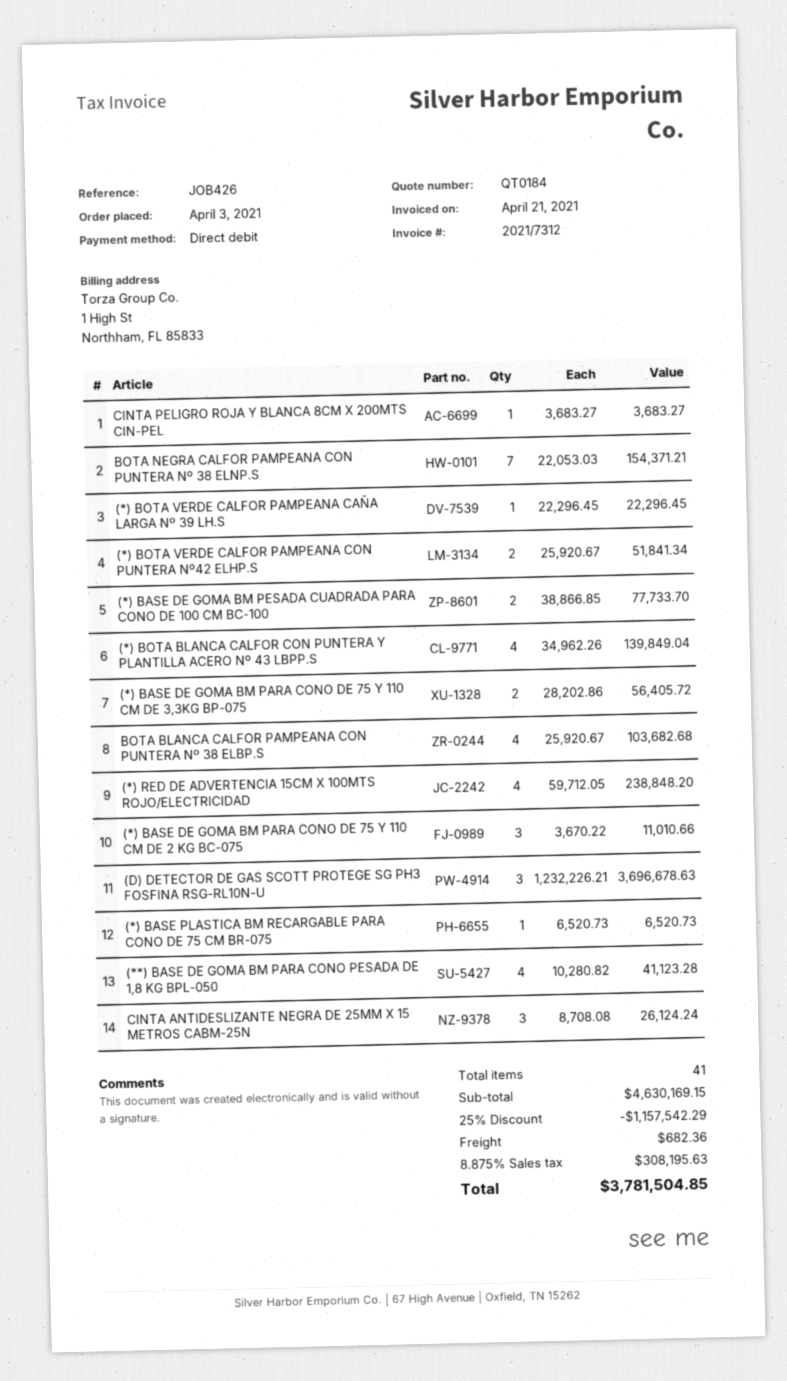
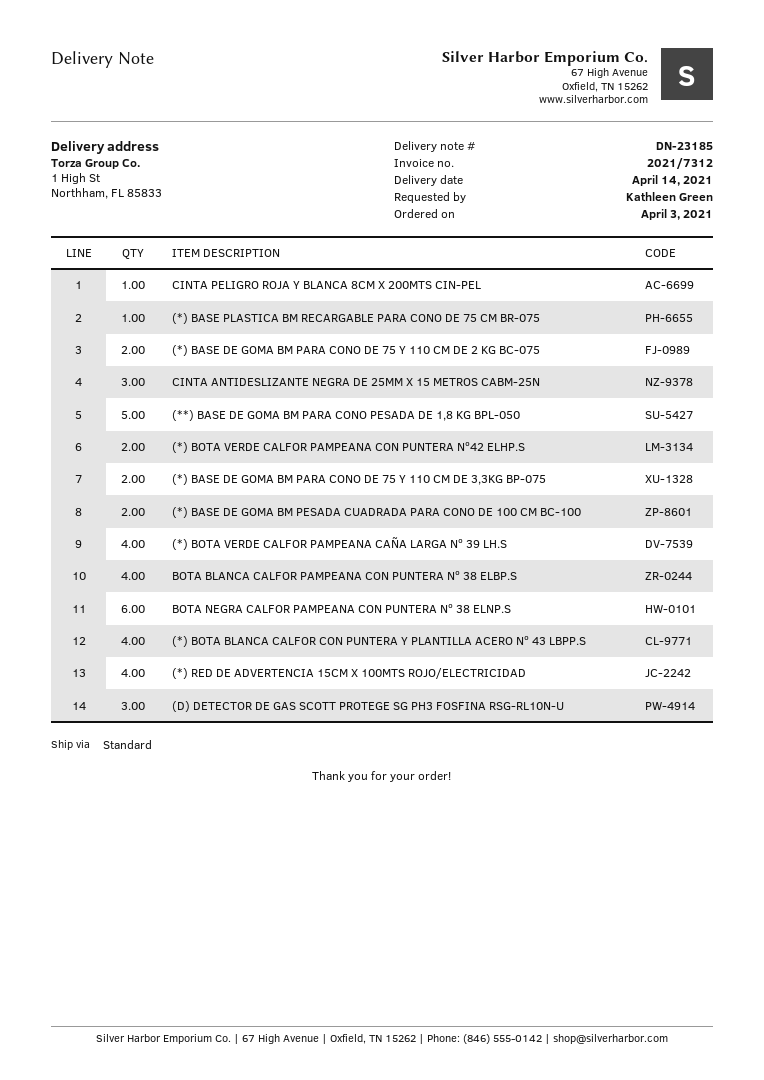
BOTA NEGRA CALFOR PAMPEANA CON PUNTERA Nº 38 ELNP.S: 7 -> 6
(*) BOTA VERDE CALFOR PAMPEANA CAÑA LARGA Nº 39 LH.S: 1 -> 4
(*) BASE DE GOMA BM PARA CONO DE 75 Y 110 CM DE 2 KG BC-075: 3 -> 2
(**) BASE DE GOMA BM PARA CONO PESADA DE 1,8 KG BPL-050: 4 -> 5

